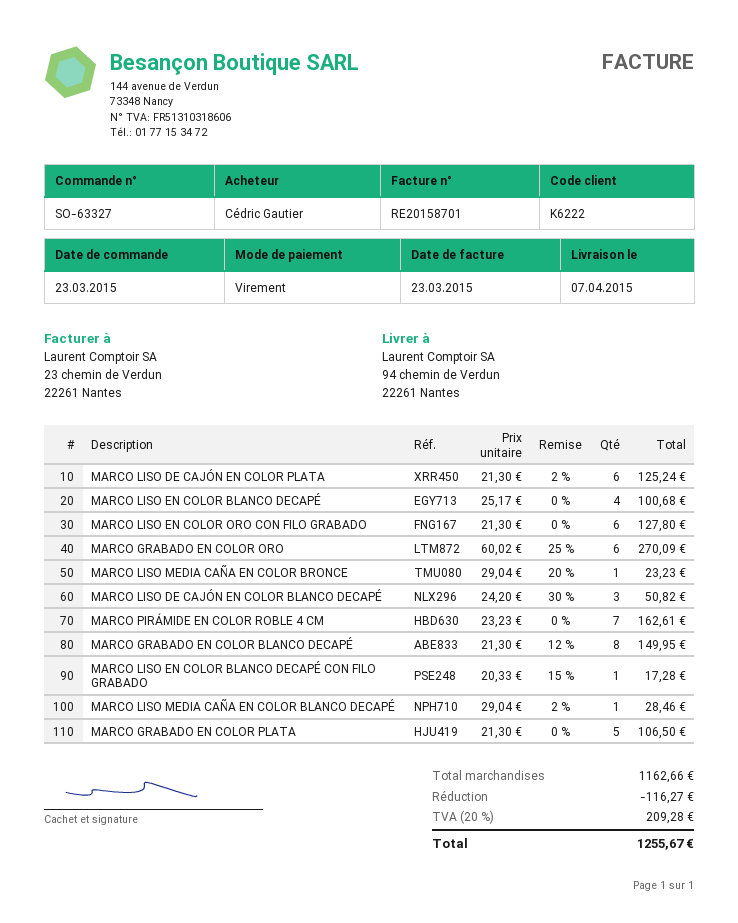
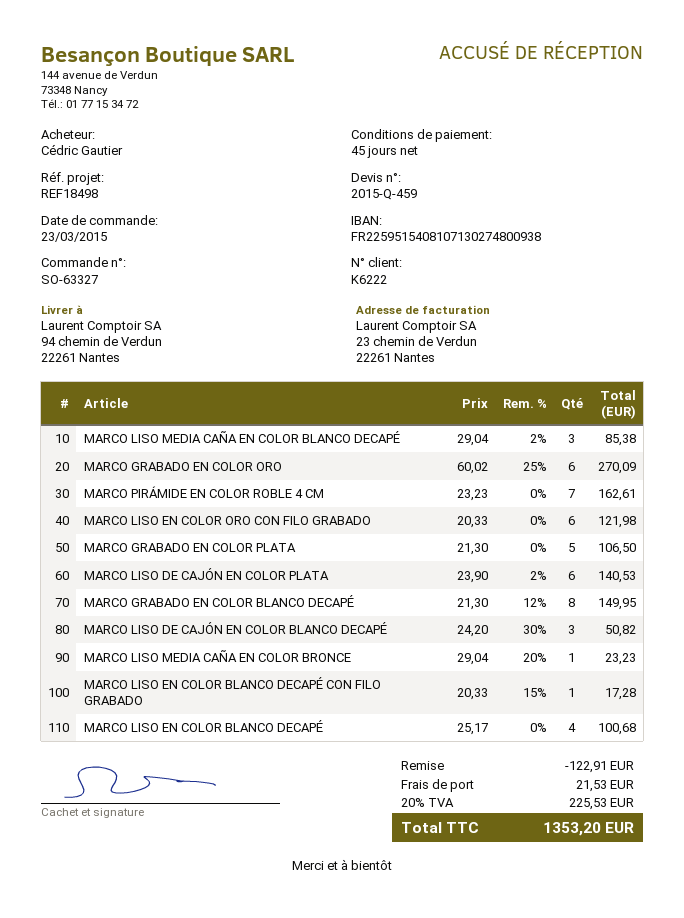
MARCO LISO DE CAJÓN EN COLOR PLATA: 6 x 21.30 - 2% = 125.24 -> 6 x 23.90 - 2% = 140.53
MARCO LISO EN COLOR ORO CON FILO GRABADO: 6 x 21.30 = 127.80 -> 6 x 20.33 = 121.98
MARCO LISO MEDIA CAÑA EN COLOR BLANCO DECAPÉ: 1 x 29.04 - 2% = 28.46 -> 3 x 29.04 - 2% = 85.38
discount: 116.27 -> 122.91
shipping: none -> 21.53
tax: 20% = 209.28 -> 20% = 225.53
total: 1255.67 -> 1353.20

